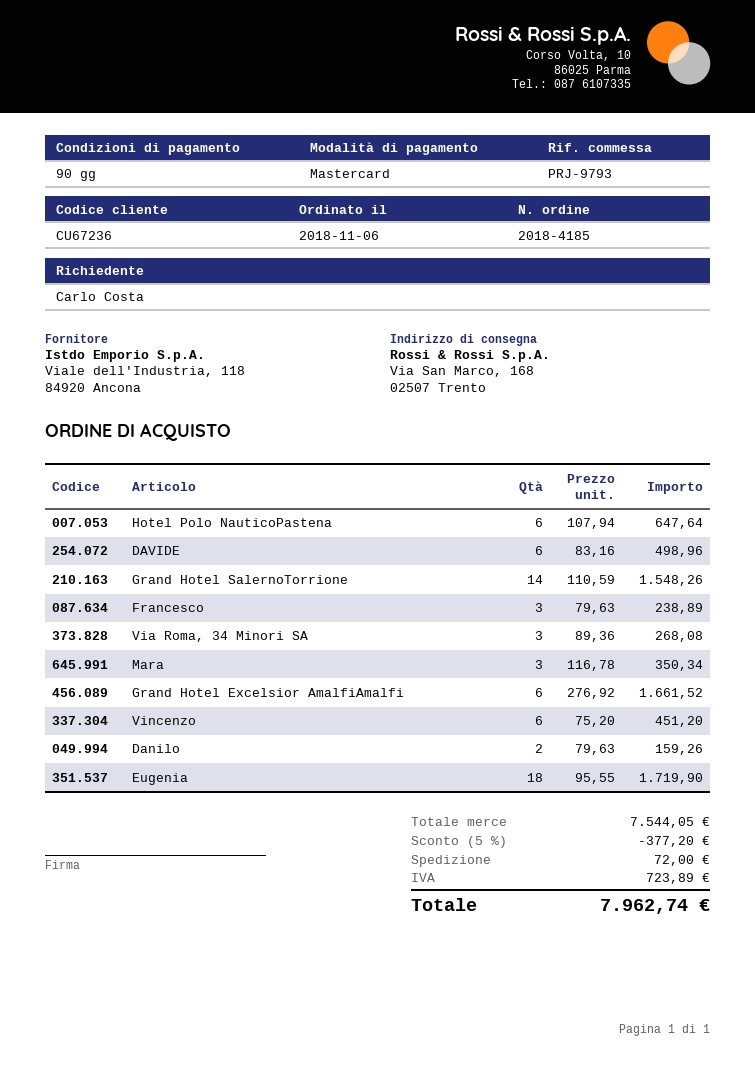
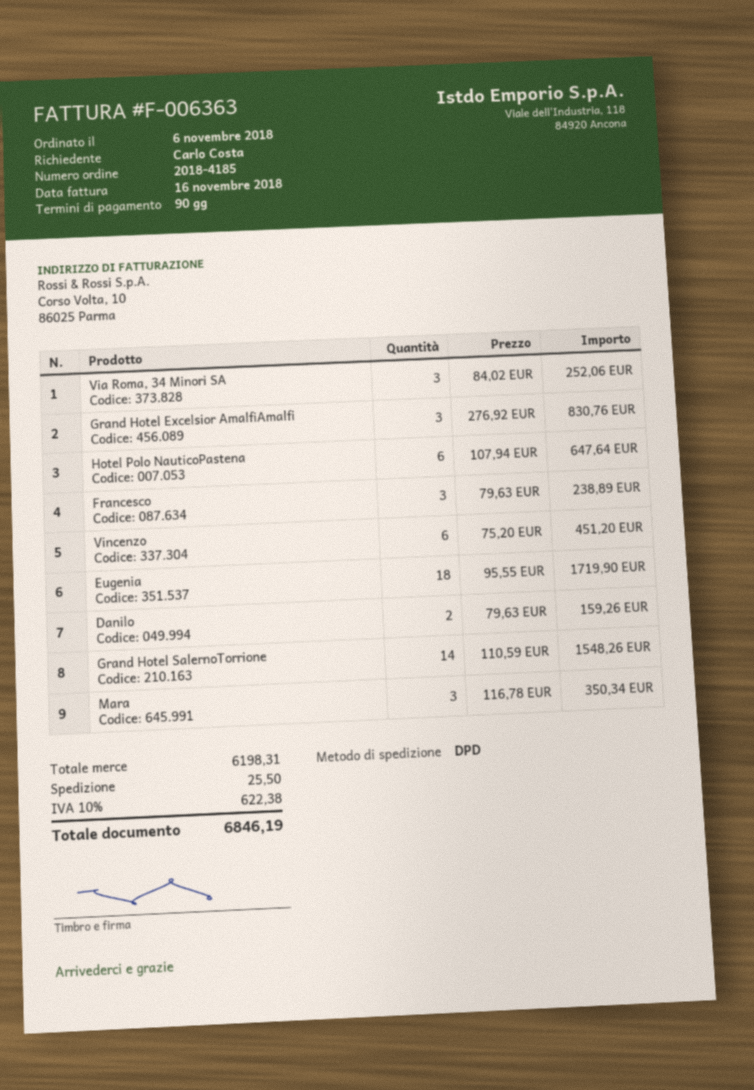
DAVIDE: 6 x 83.16 = 498.96 -> none
Via Roma, 34 Minori SA: 3 x 89.36 = 268.08 -> 3 x 84.02 = 252.06
Grand Hotel Excelsior AmalfiAmalfi: 6 x 276.92 = 1661.52 -> 3 x 276.92 = 830.76
subtotal: 7544.05 -> 6198.31
discount: 5% = 377.20 -> none
shipping: 72.00 -> 25.50
tax: 723.89 -> 622.38
total: 7962.74 -> 6846.19

